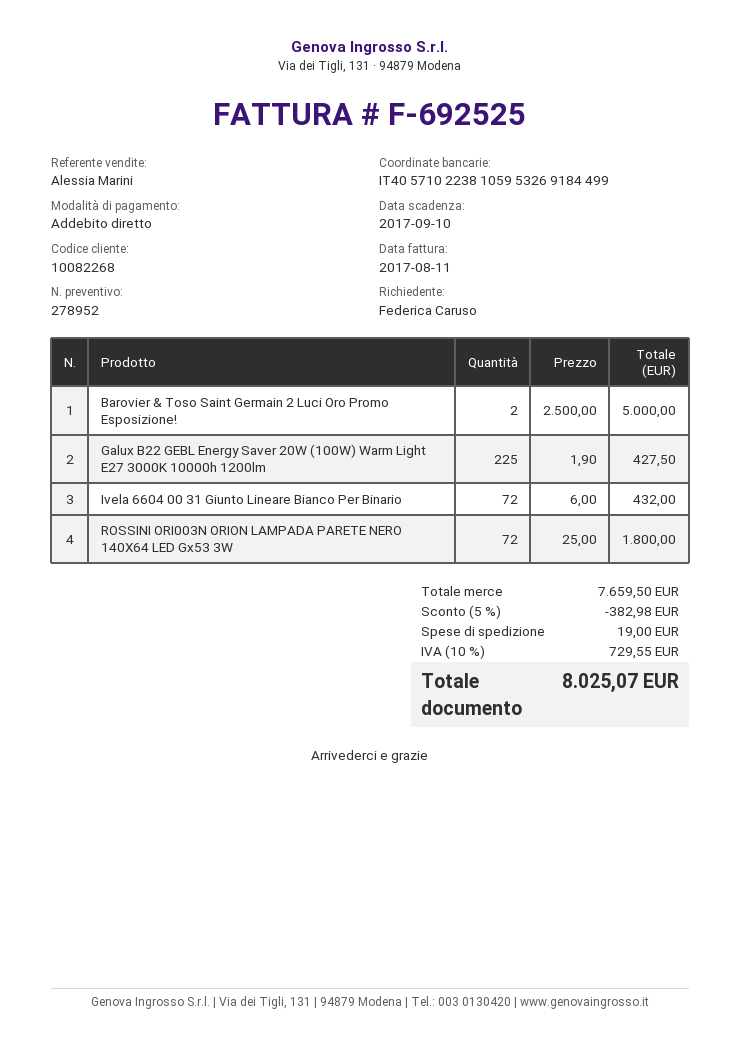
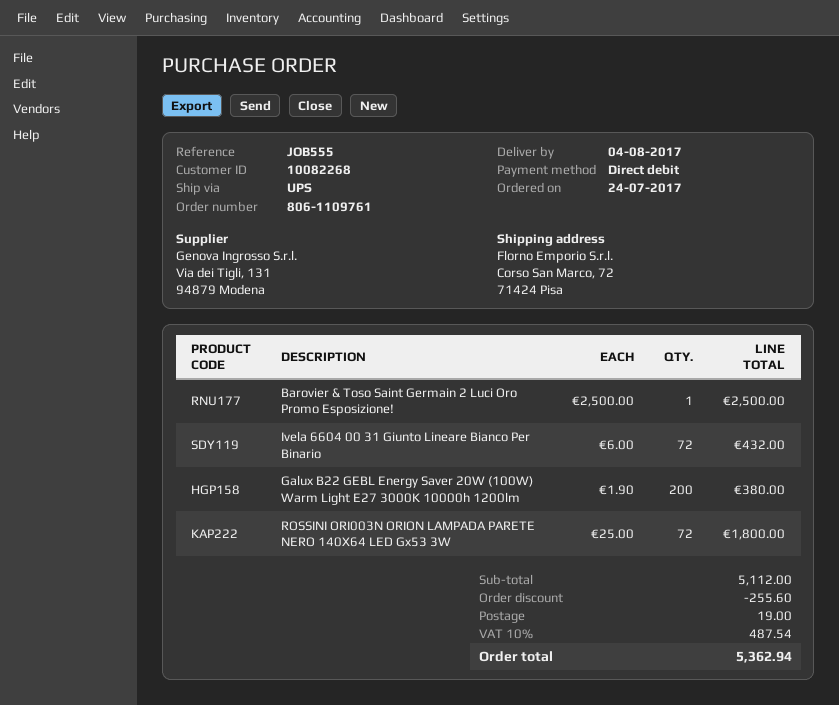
Barovier & Toso Saint Germain 2 Luci Oro Promo Esposizione!: 2 x 2500.00 = 5000.00 -> 1 x 2500.00 = 2500.00
Galux B22 GEBL Energy Saver 20W (100W) Warm Light E27 3000K 10000h 1200lm: 225 x 1.90 = 427.50 -> 200 x 1.90 = 380.00
subtotal: 7659.50 -> 5112.00
discount: 382.98 -> 255.60
tax: 10% = 729.55 -> 10% = 487.54
total: 8025.07 -> 5362.94

